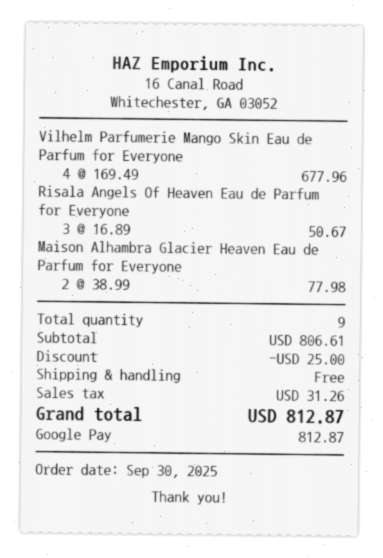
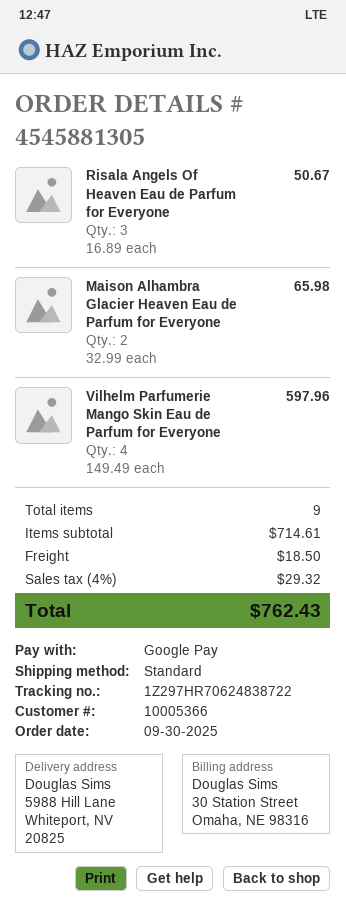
Vilhelm Parfumerie Mango Skin Eau de Parfum for Everyone: 4 x 169.49 = 677.96 -> 4 x 149.49 = 597.96
Maison Alhambra Glacier Heaven Eau de Parfum for Everyone: 2 x 38.99 = 77.98 -> 2 x 32.99 = 65.98
subtotal: 806.61 -> 714.61
discount: 25.00 -> none
shipping: 0.00 -> 18.50
tax: 31.26 -> 29.32
total: 812.87 -> 762.43

